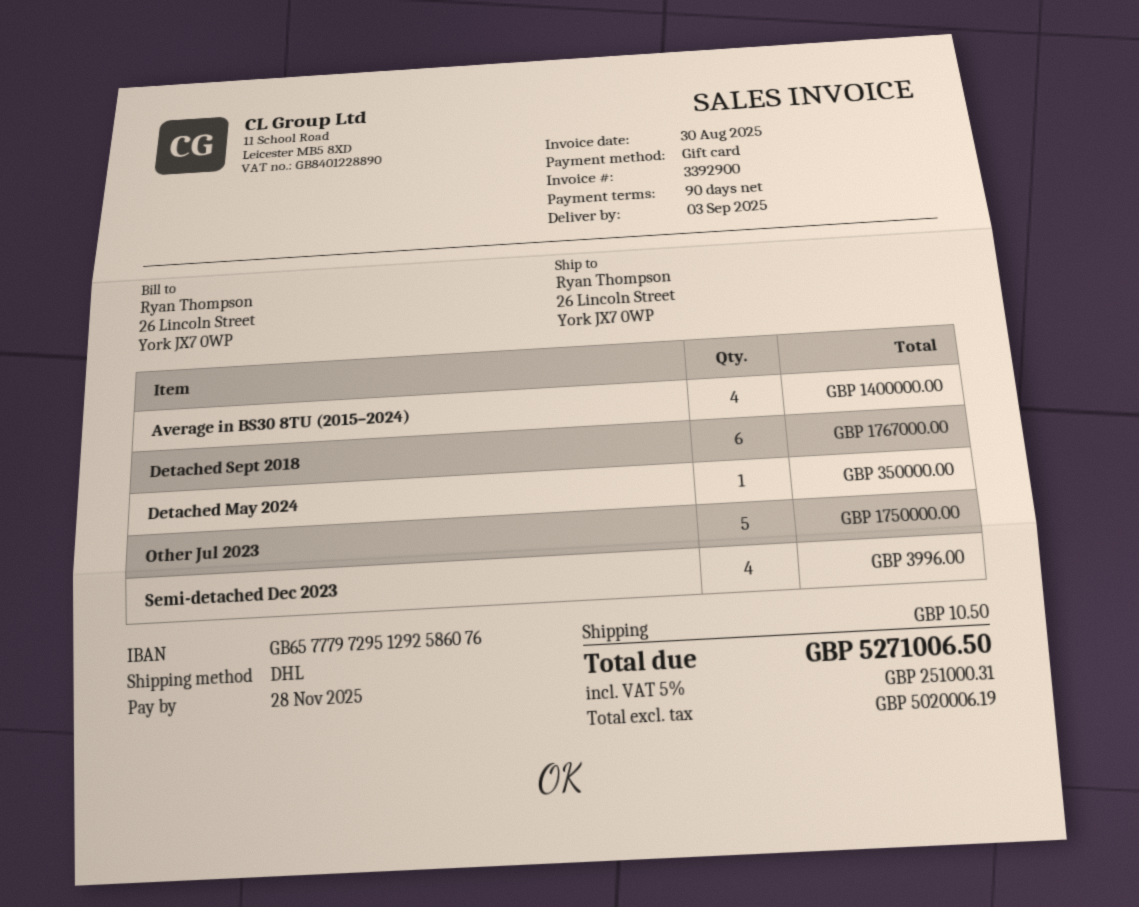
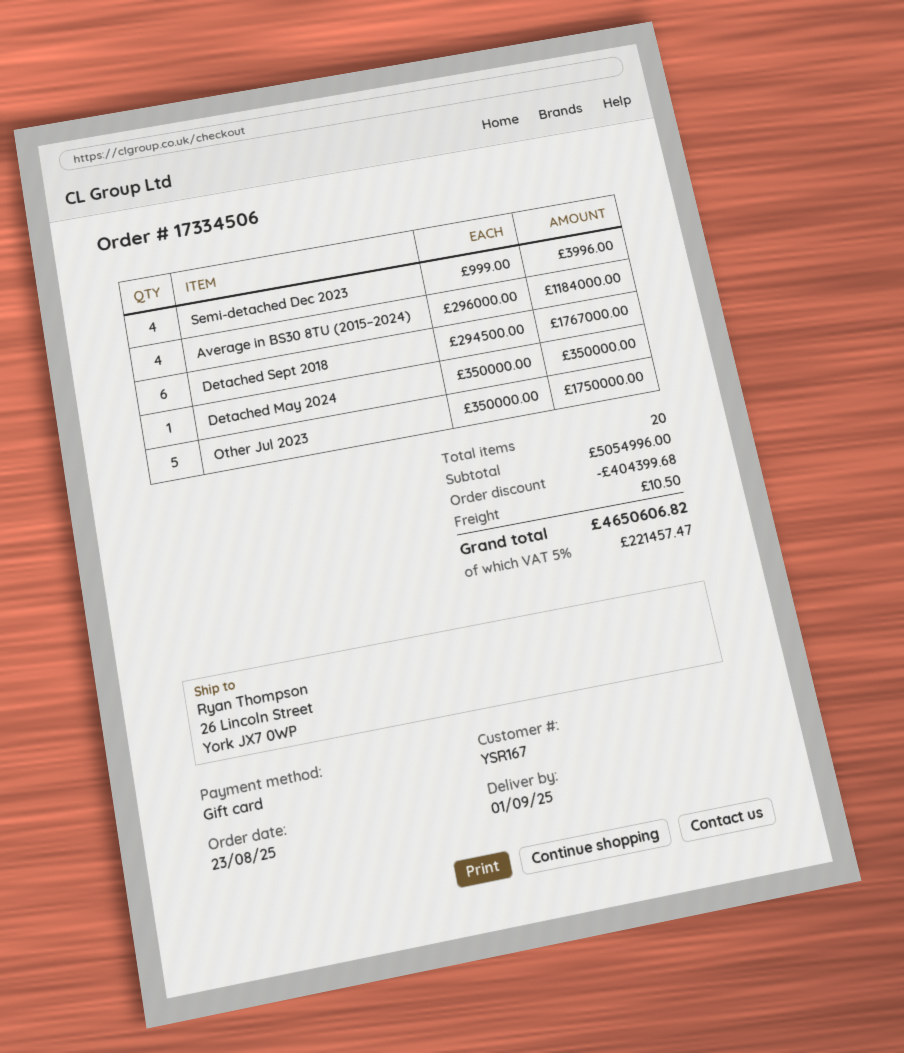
delivery date: 2025-09-03 -> 2025-09-01
Average in BS30 8TU (2015–2024): 4 for 1400000.00 -> 4 for 1184000.00
discount: none -> 404399.68
tax: 5% = 251000.31 -> 5% = 221457.47
total: 5271006.50 -> 4650606.82

